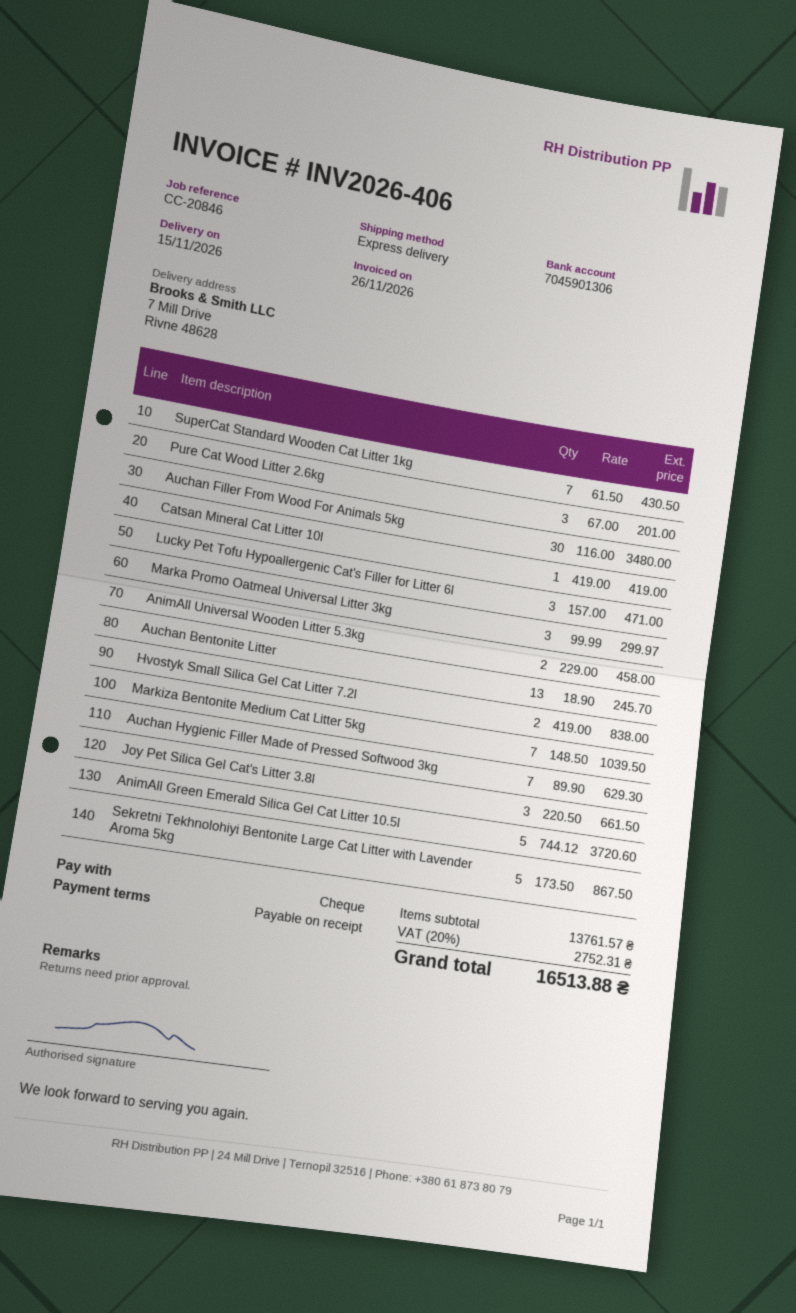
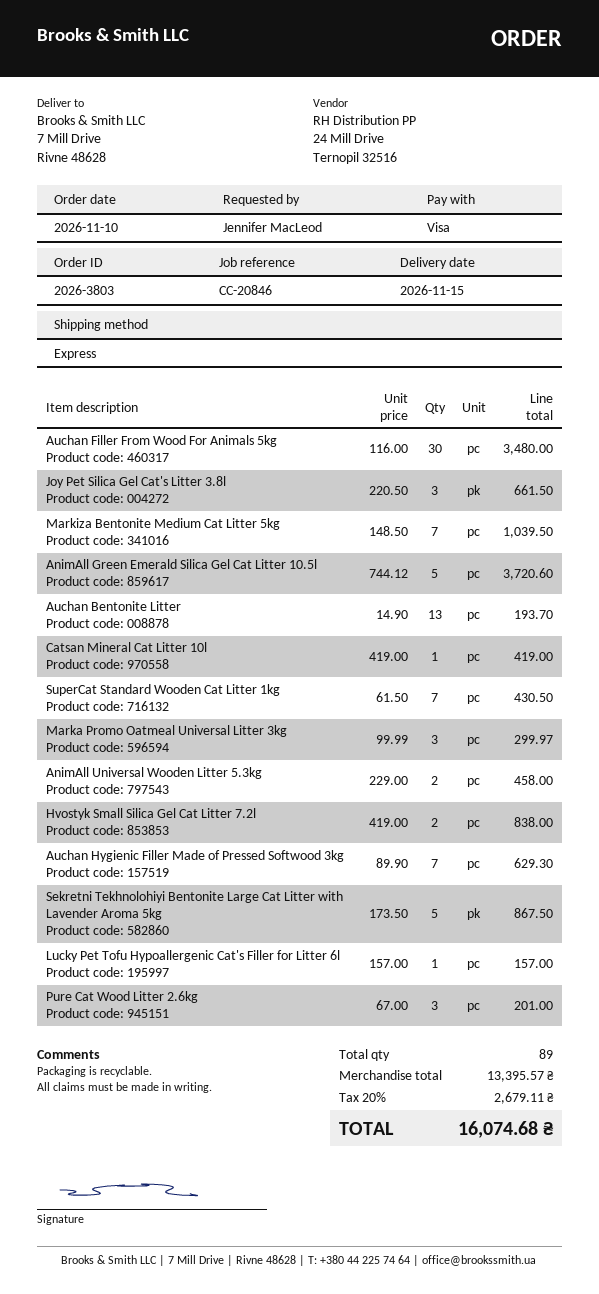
payment method: cheque -> Visa
Lucky Pet Tofu Hypoallergenic Cat's Filler for Litter 6l: 3 x 157.00 = 471.00 -> 1 x 157.00 = 157.00
Auchan Bentonite Litter: 13 x 18.90 = 245.70 -> 13 x 14.90 = 193.70
subtotal: 13761.57 -> 13395.57
tax: 20% = 2752.31 -> 20% = 2679.11
total: 16513.88 -> 16074.68

